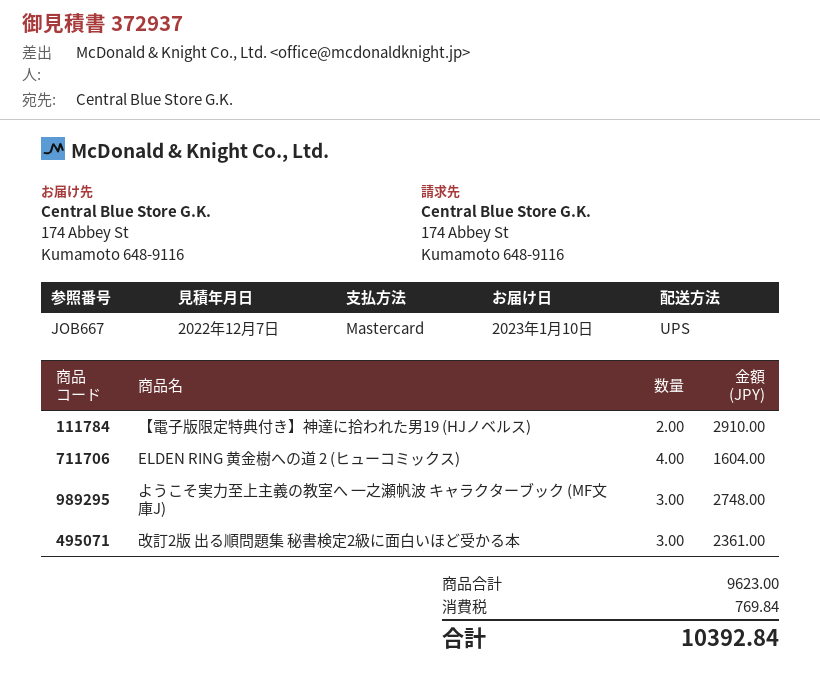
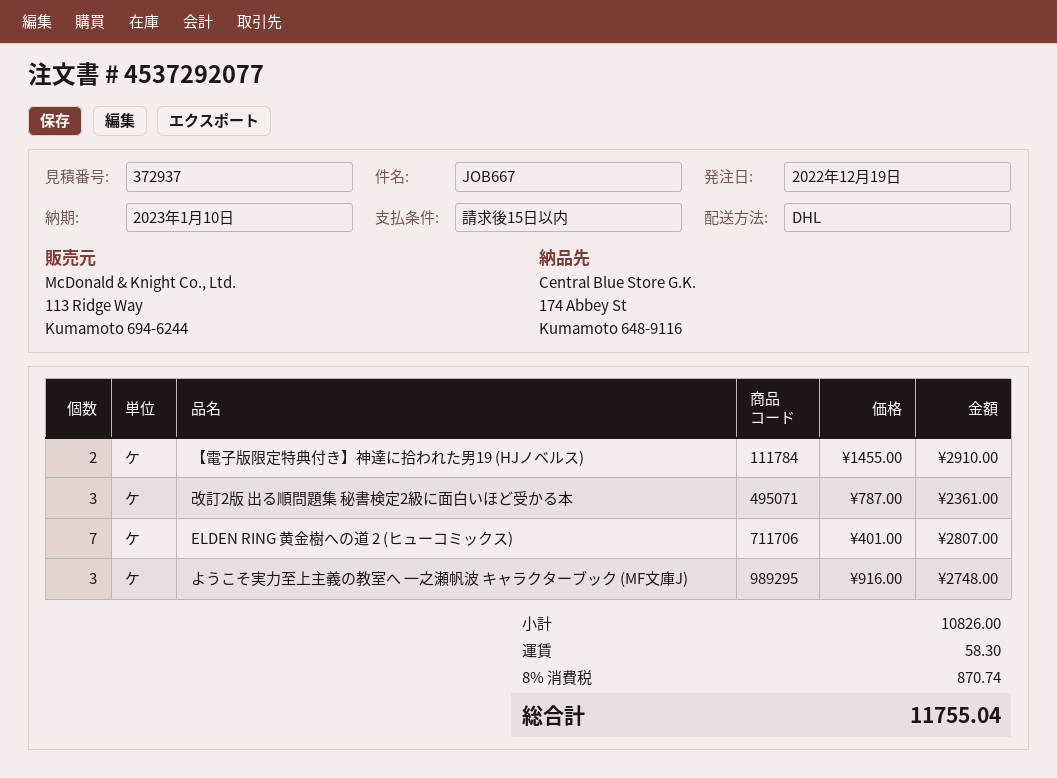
shipping method: UPS -> DHL
ELDEN RING 黄金樹への道 2 (ヒューコミックス): 4 for 1604.00 -> 7 for 2807.00
subtotal: 9623.00 -> 10826.00
shipping: none -> 58.30
tax: 769.84 -> 870.74
total: 10392.84 -> 11755.04

